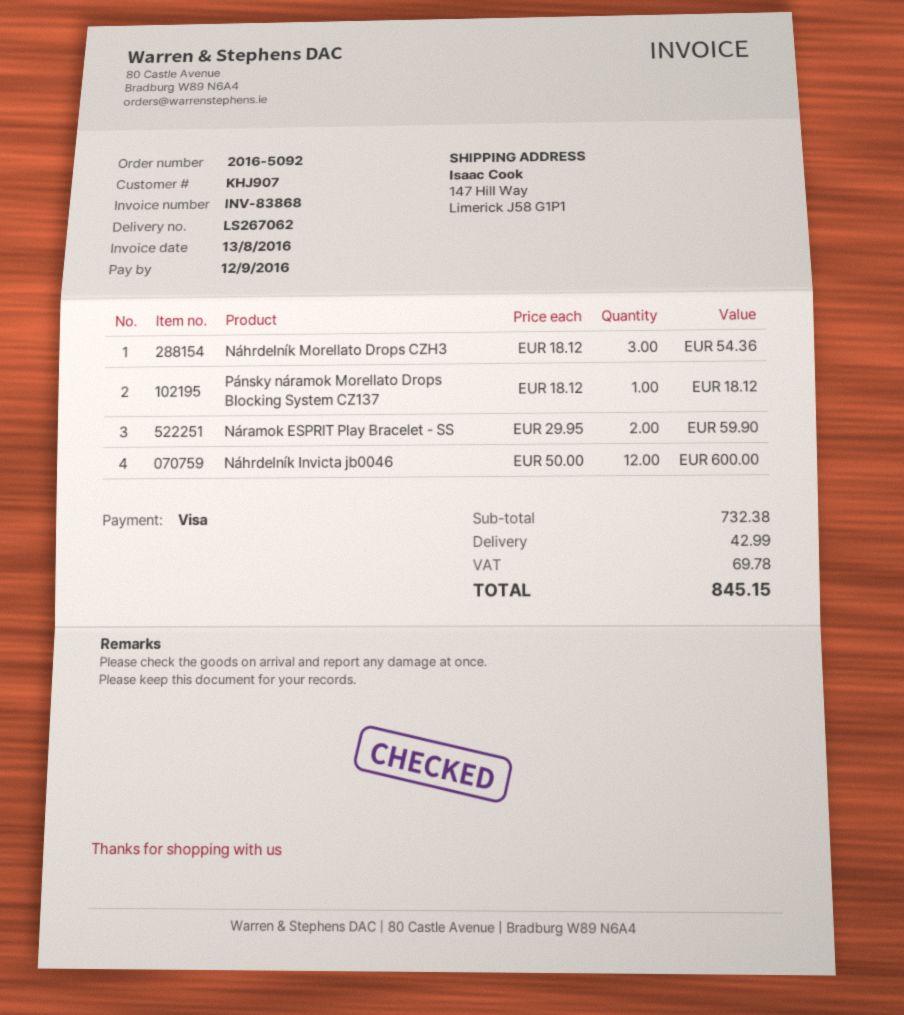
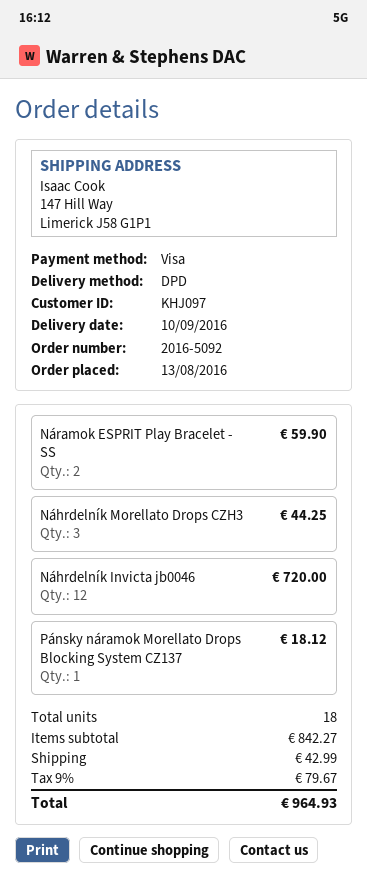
customer number: KHJ907 -> KHJ097
Náhrdelník Morellato Drops CZH3: 3 for 54.36 -> 3 for 44.25
Náhrdelník Invicta jb0046: 12 for 600.00 -> 12 for 720.00
subtotal: 732.38 -> 842.27
tax: 69.78 -> 79.67
total: 845.15 -> 964.93

